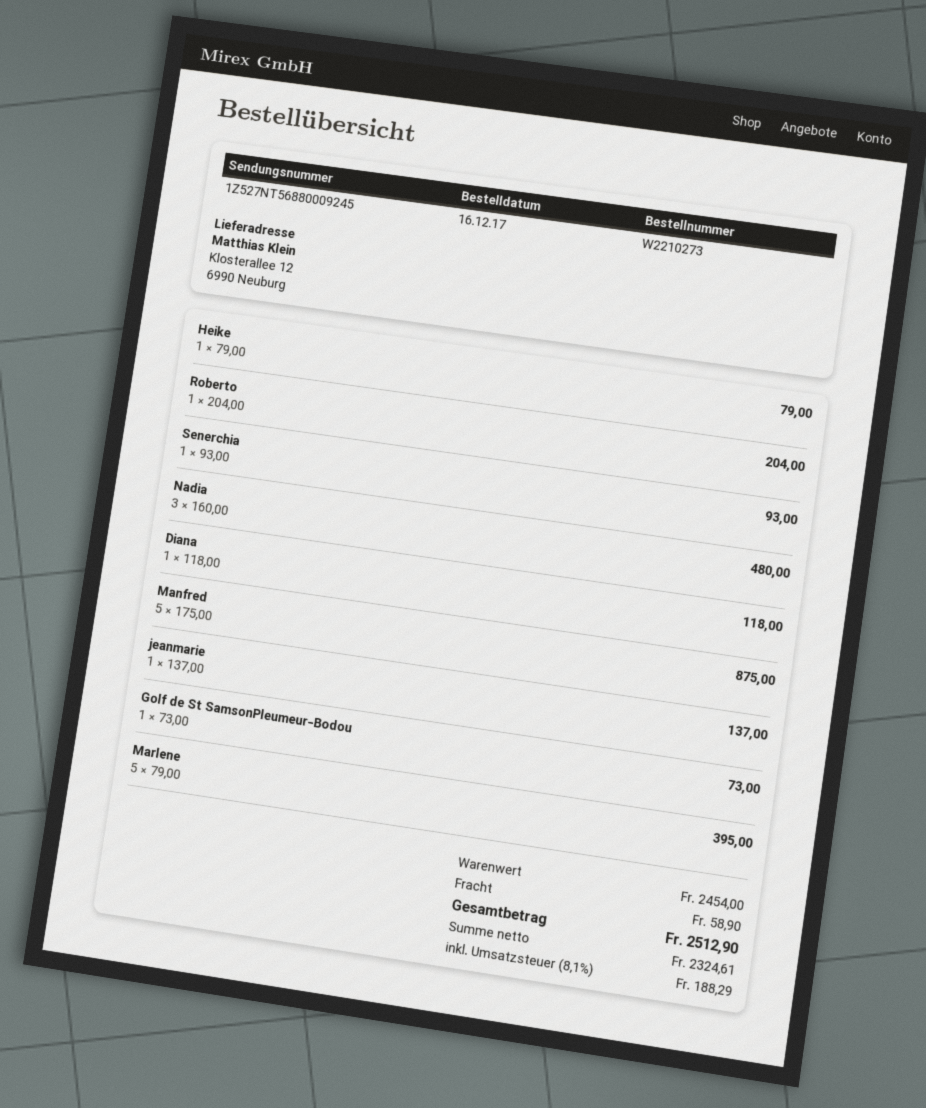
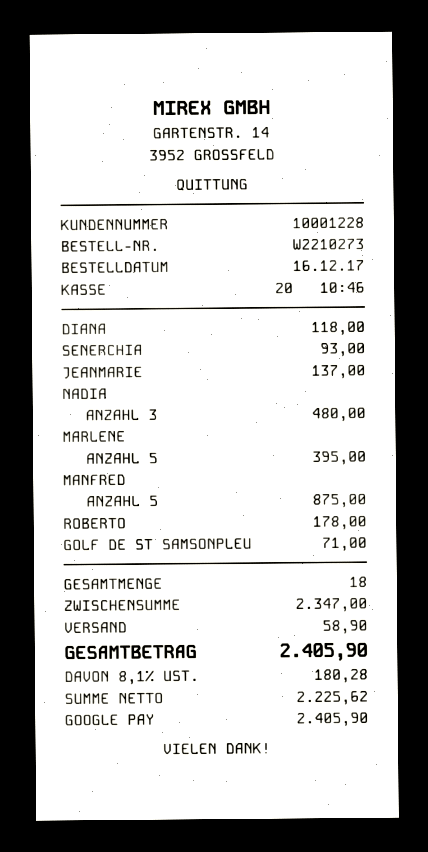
Heike: 1 for 79.00 -> none
Roberto: 1 for 204.00 -> 1 for 178.00
Golf de St SamsonPleumeur-Bodou: 1 for 73.00 -> 1 for 71.00
subtotal: 2454.00 -> 2347.00
net: 2324.61 -> 2225.62
tax: 8.1% = 188.29 -> 8.1% = 180.28
total: 2512.90 -> 2405.90

